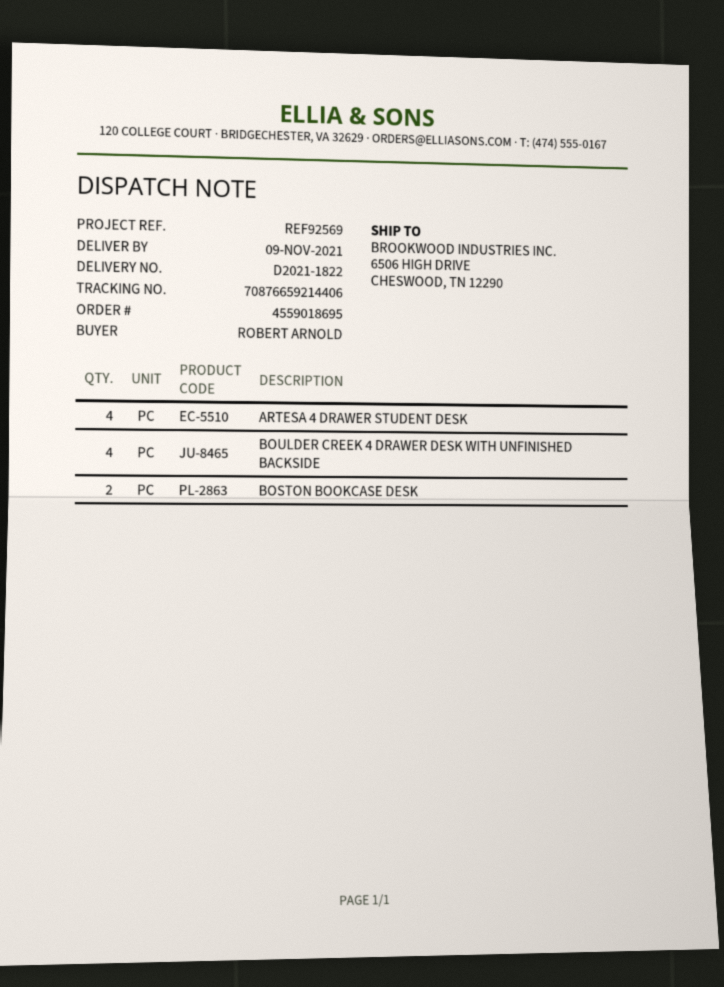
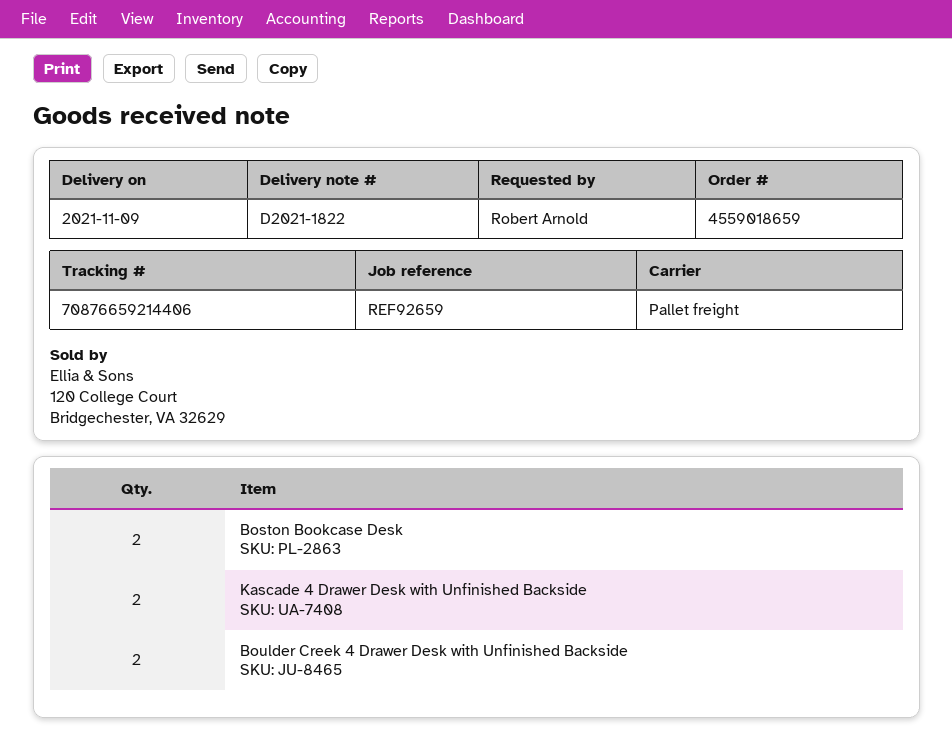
order number: 4559018695 -> 4559018659
reference: REF92569 -> REF92659
ARTESA 4 DRAWER STUDENT DESK: 4 -> none
BOULDER CREEK 4 DRAWER DESK WITH UNFINISHED BACKSIDE: 4 -> 2
Kascade 4 Drawer Desk with Unfinished Backside: none -> 2

